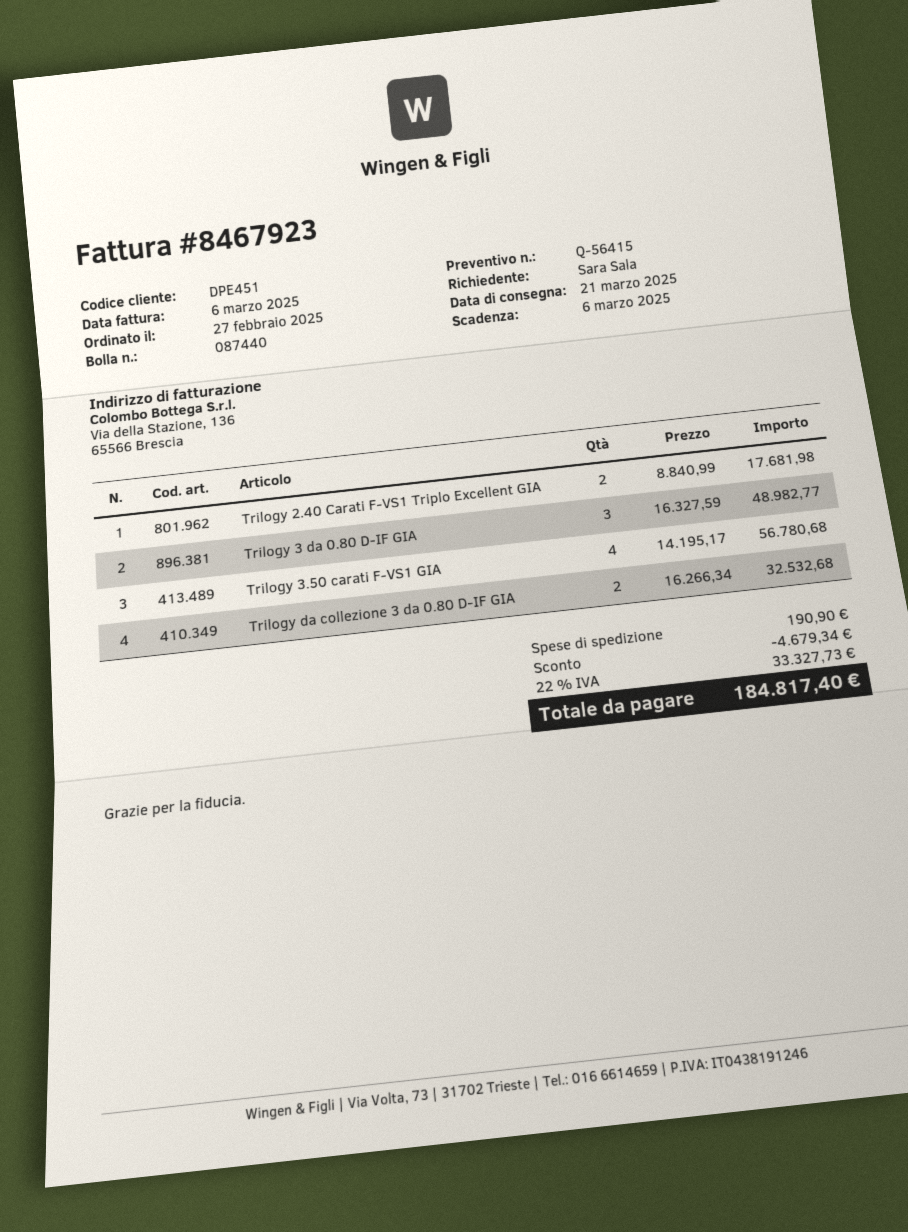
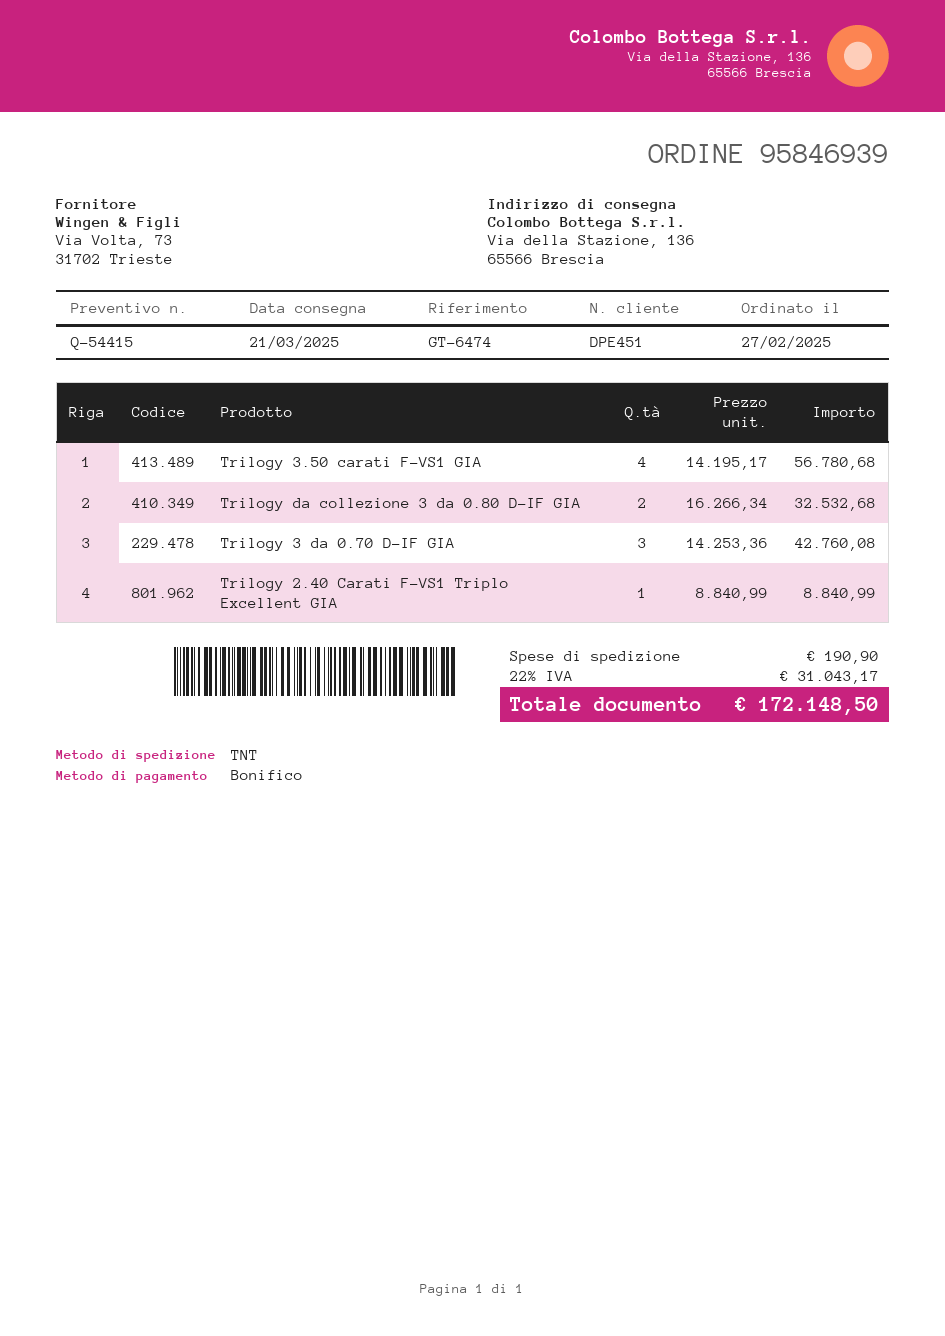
quote number: Q-56415 -> Q-54415
Trilogy 2.40 Carati F-VS1 Triplo Excellent GIA: 2 x 8840.99 = 17681.98 -> 1 x 8840.99 = 8840.99
Trilogy 3 da 0.80 D-IF GIA: 3 x 16327.59 = 48982.77 -> none
Trilogy 3 da 0.70 D-IF GIA: none -> 3 x 14253.36 = 42760.08
discount: 4679.34 -> none
tax: 22% = 33327.73 -> 22% = 31043.17
total: 184817.40 -> 172148.50

